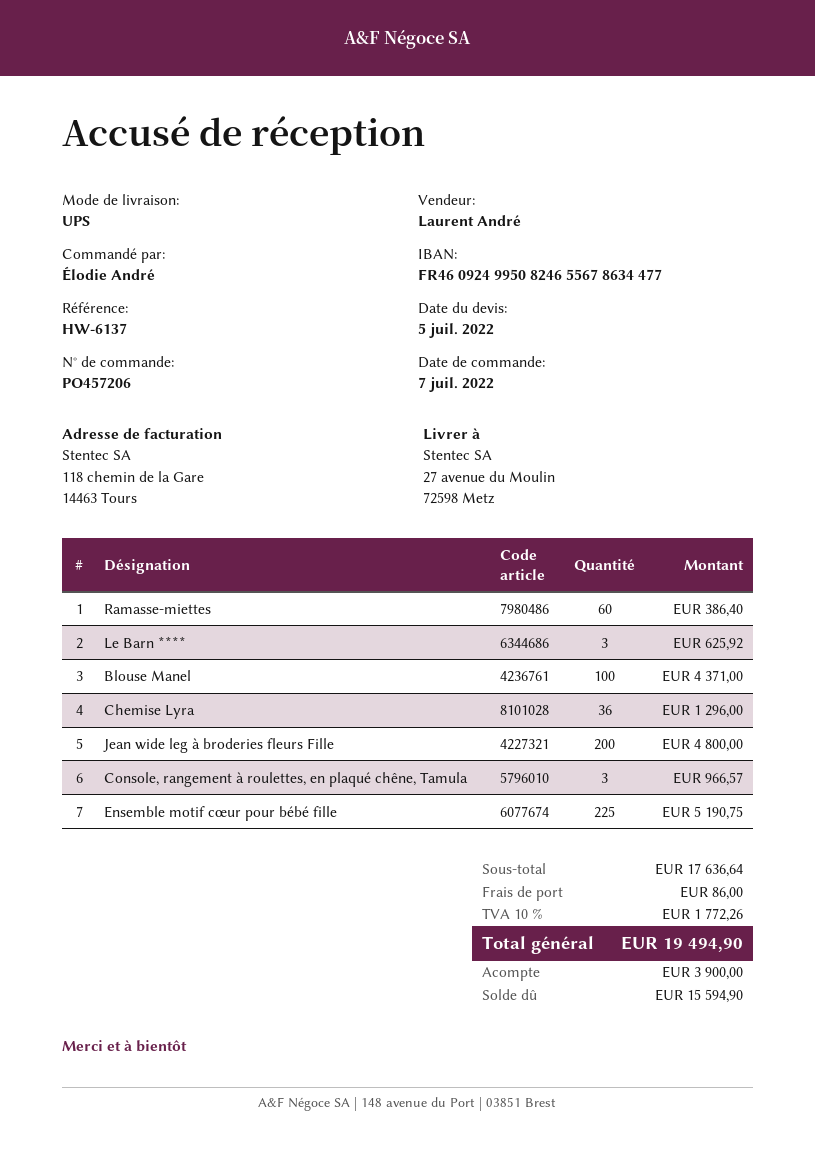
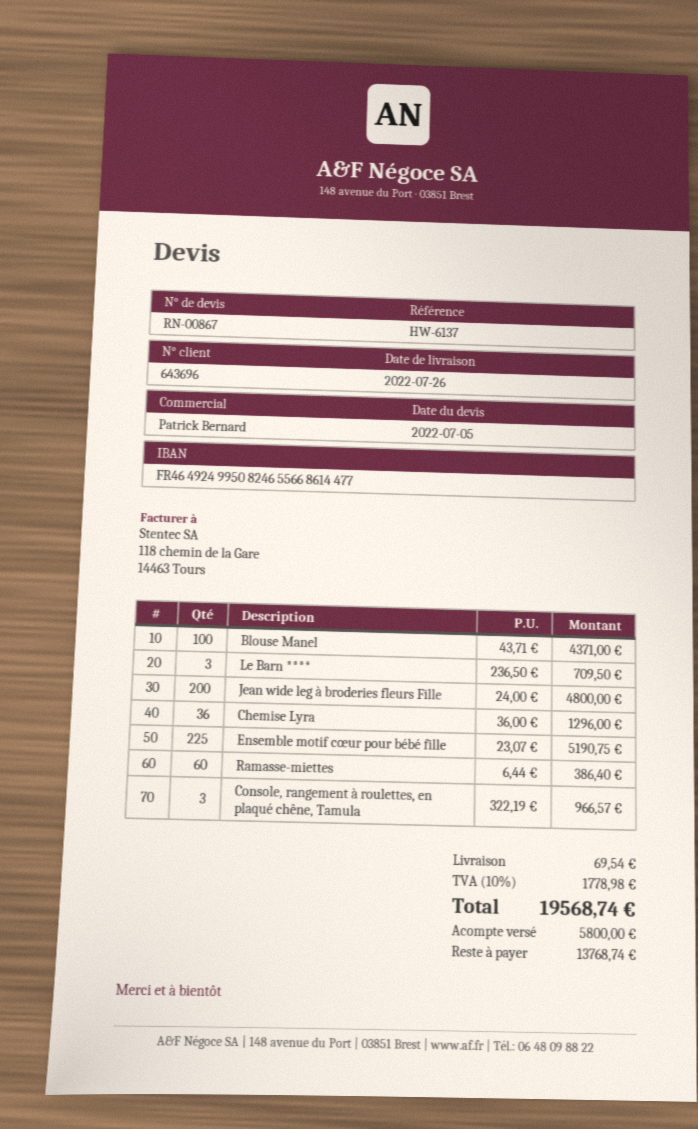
sales rep: Laurent André -> Patrick Bernard
bank account: FR4609249950824655678634477 -> FR4649249950824655668614477
Le Barn ****: 3 for 625.92 -> 3 for 709.50
shipping: 86.00 -> 69.54
tax: 10% = 1772.26 -> 10% = 1778.98
total: 19494.90 -> 19568.74
deposit: 3900.00 -> 5800.00
balance: 15594.90 -> 13768.74

